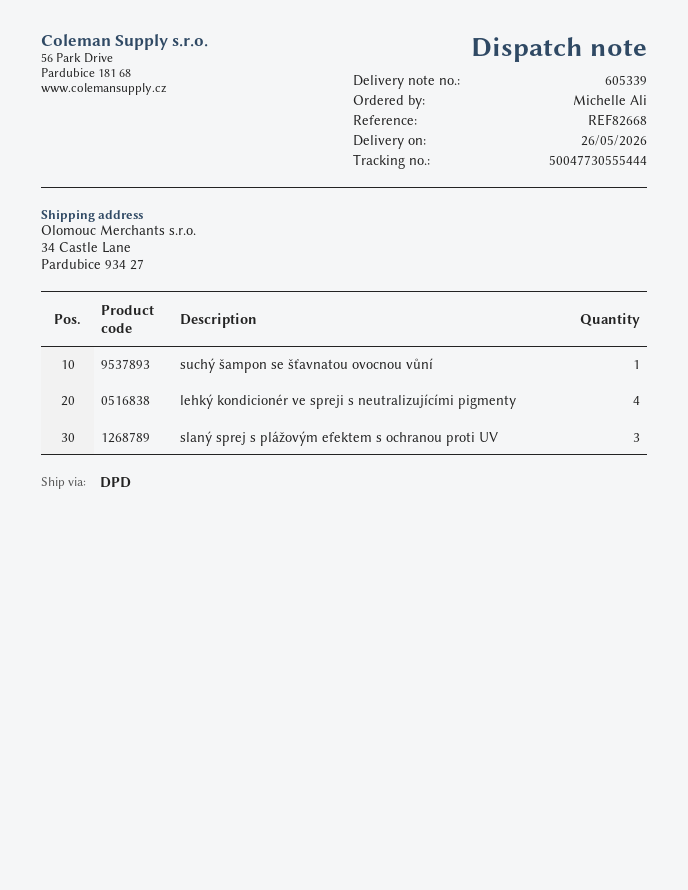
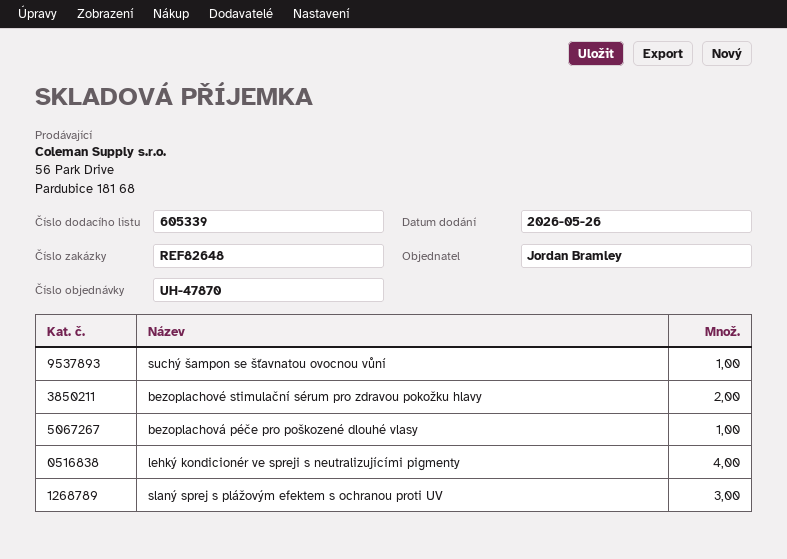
reference: REF82668 -> REF82648
ordered by: Michelle Ali -> Jordan Bramley
bezoplachové stimulační sérum pro zdravou pokožku hlavy: none -> 2
bezoplachová péče pro poškozené dlouhé vlasy: none -> 1

